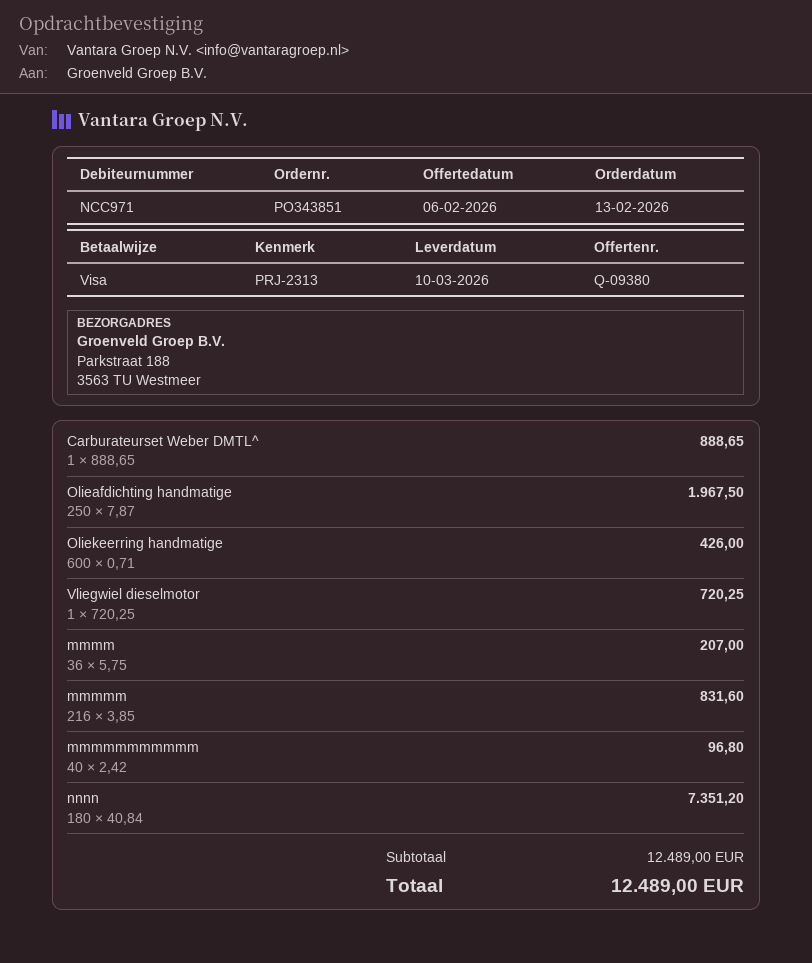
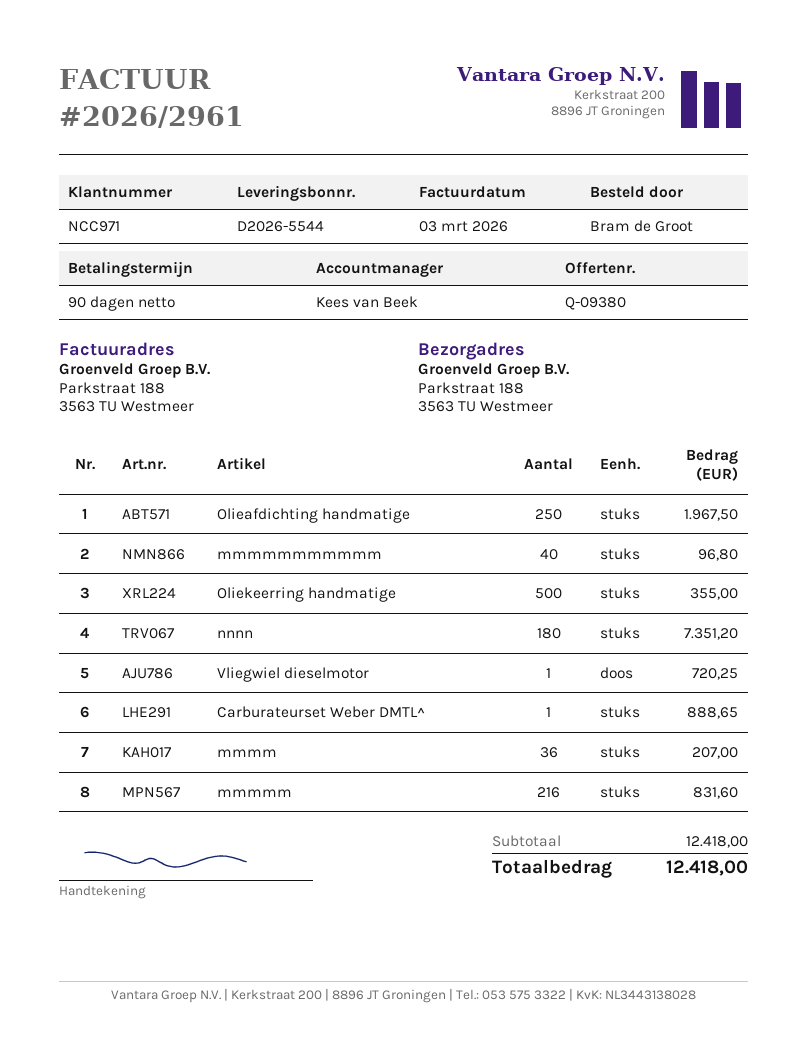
Oliekeerring handmatige: 600 for 426.00 -> 500 for 355.00
subtotal: 12489.00 -> 12418.00
total: 12489.00 -> 12418.00

